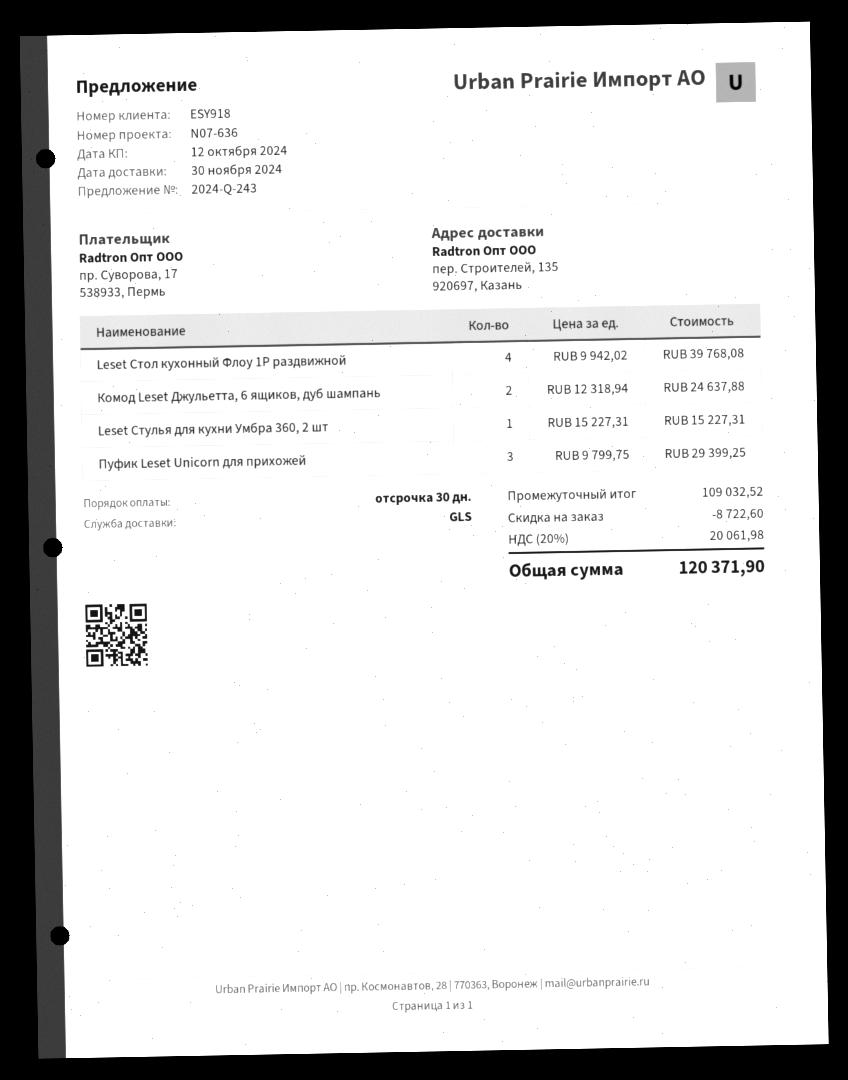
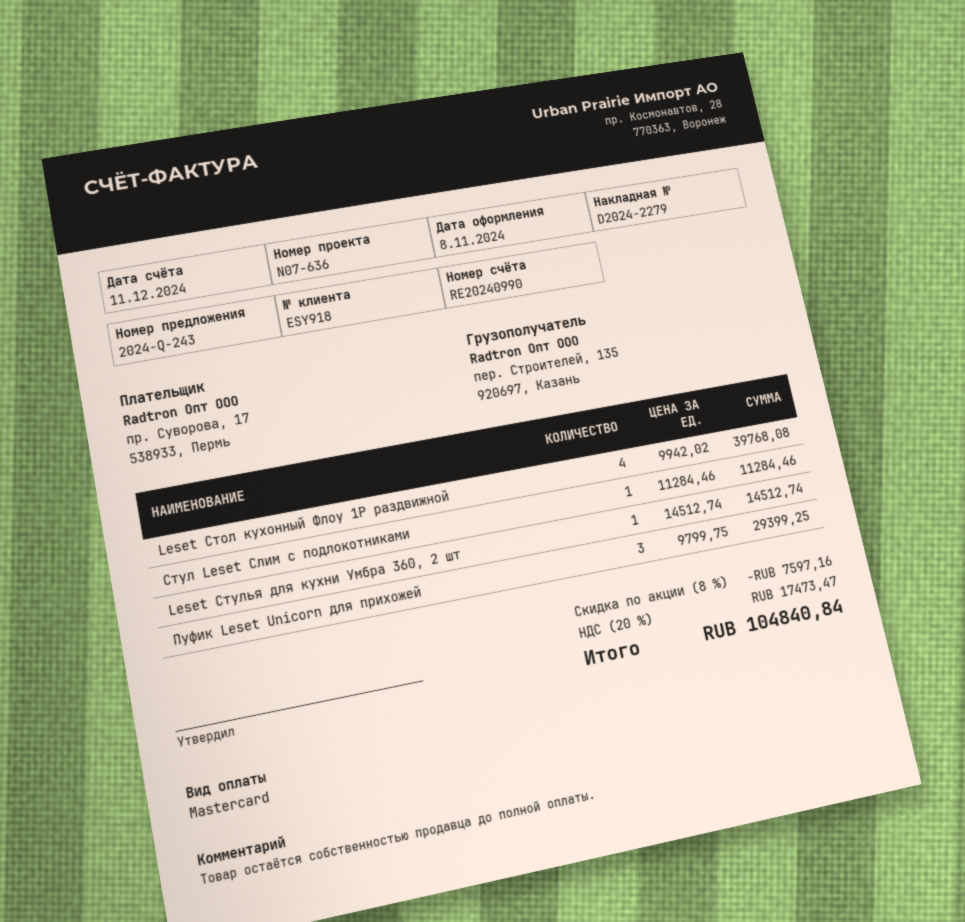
Комод Leset Джульетта, 6 ящиков, дуб шампань: 2 x 12318.94 = 24637.88 -> none
Leset Стулья для кухни Умбра 360, 2 шт: 1 x 15227.31 = 15227.31 -> 1 x 14512.74 = 14512.74
Стул Leset Слим с подлокотниками: none -> 1 x 11284.46 = 11284.46
discount: 8722.60 -> 7597.16
tax: 20% = 20061.98 -> 20% = 17473.47
total: 120371.90 -> 104840.84

